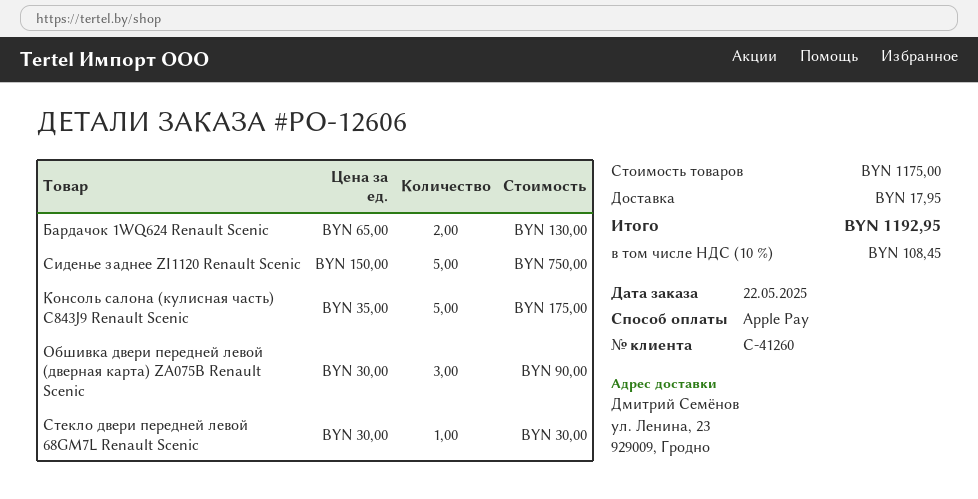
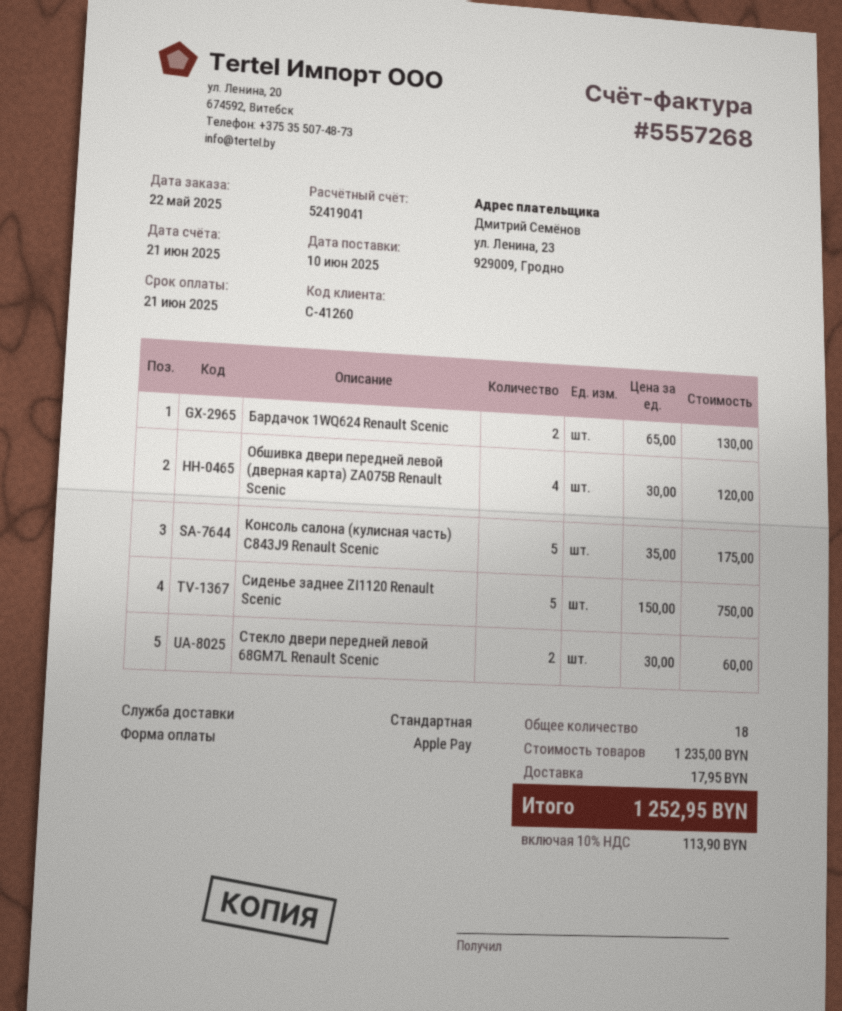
Обшивка двери передней левой (дверная карта) ZA075B Renault Scenic: 3 x 30.00 = 90.00 -> 4 x 30.00 = 120.00
Стекло двери передней левой 68GM7L Renault Scenic: 1 x 30.00 = 30.00 -> 2 x 30.00 = 60.00
subtotal: 1175.00 -> 1235.00
tax: 10% = 108.45 -> 10% = 113.90
total: 1192.95 -> 1252.95

